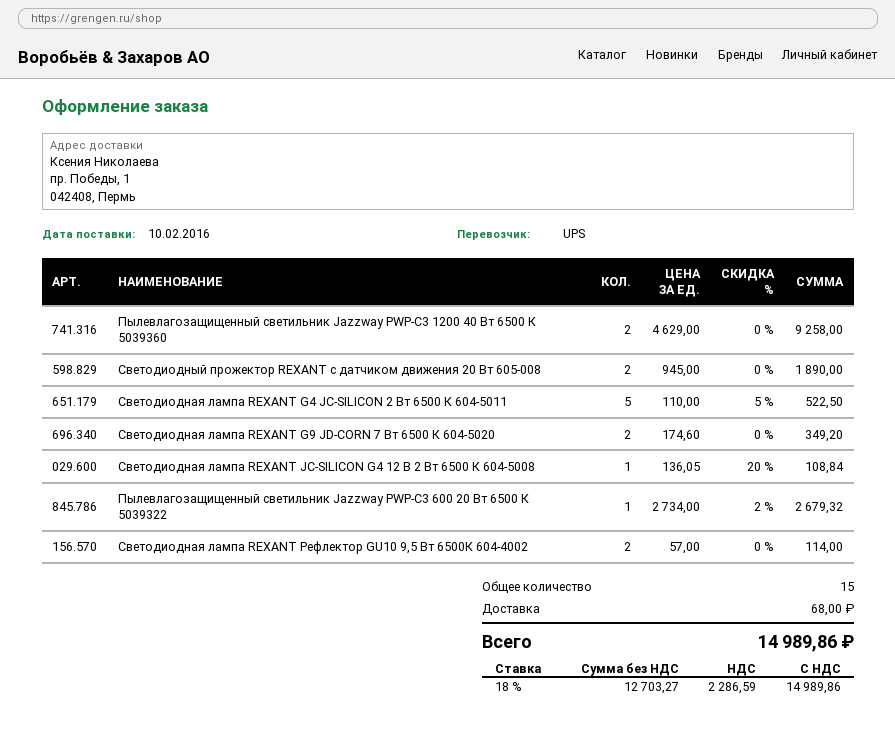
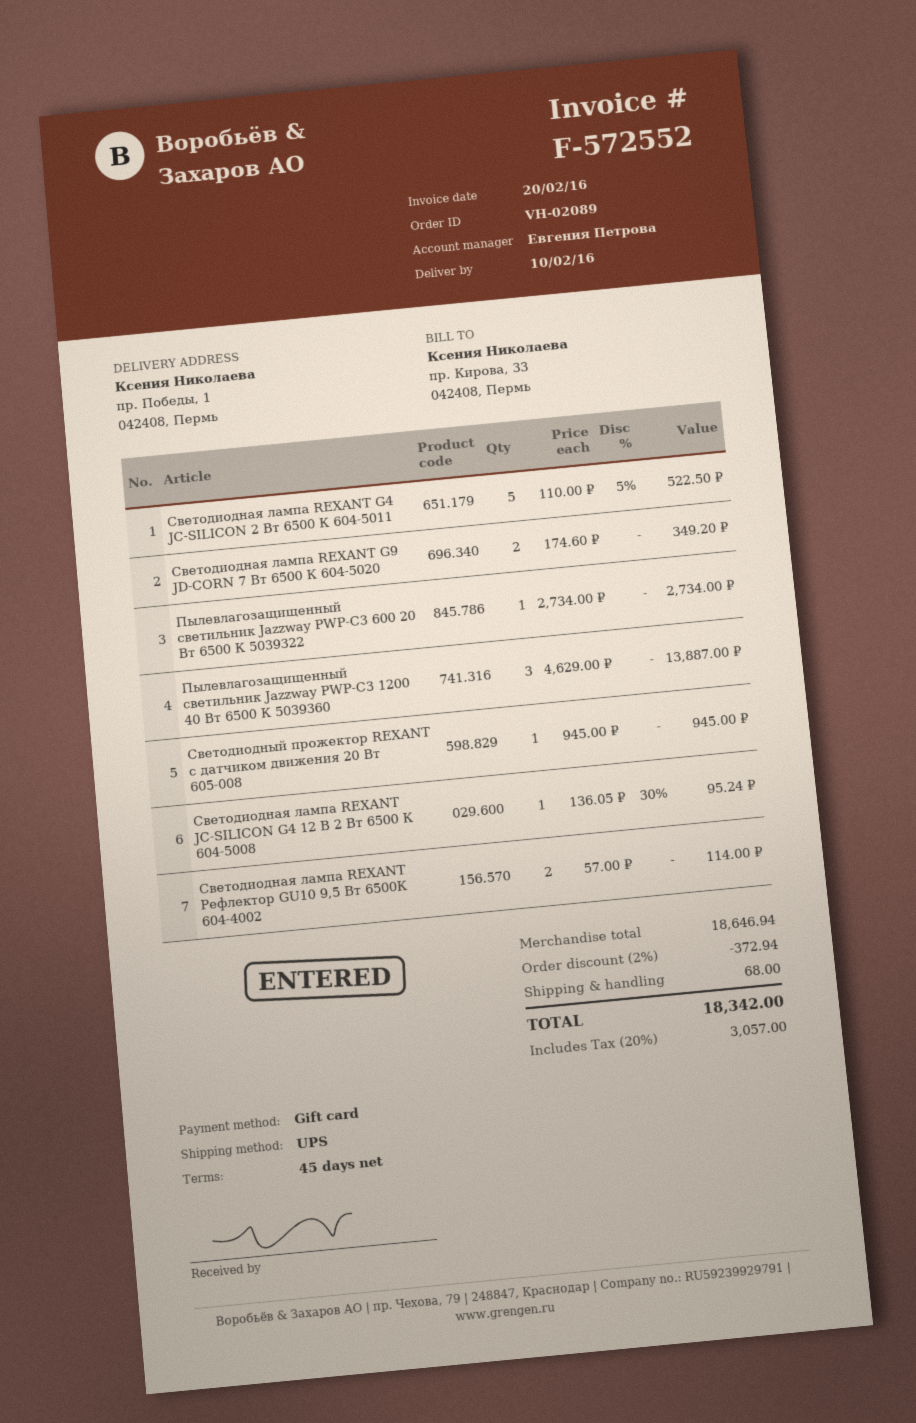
Пылевлагозащищенный светильник Jazzway PWP-C3 1200 40 Вт 6500 К 5039360: 2 x 4629.00 = 9258.00 -> 3 x 4629.00 = 13887.00
Светодиодный прожектор REXANT с датчиком движения 20 Вт 605-008: 2 x 945.00 = 1890.00 -> 1 x 945.00 = 945.00
Светодиодная лампа REXANT JC-SILICON G4 12 В 2 Вт 6500 К 604-5008: 1 x 136.05 - 20% = 108.84 -> 1 x 136.05 - 30% = 95.24
Пылевлагозащищенный светильник Jazzway PWP-C3 600 20 Вт 6500 К 5039322: 1 x 2734.00 - 2% = 2679.32 -> 1 x 2734.00 = 2734.00
discount: none -> 2% = 372.94
tax: 18% = 2286.59 -> 20% = 3057.00
total: 14989.86 -> 18342.00

